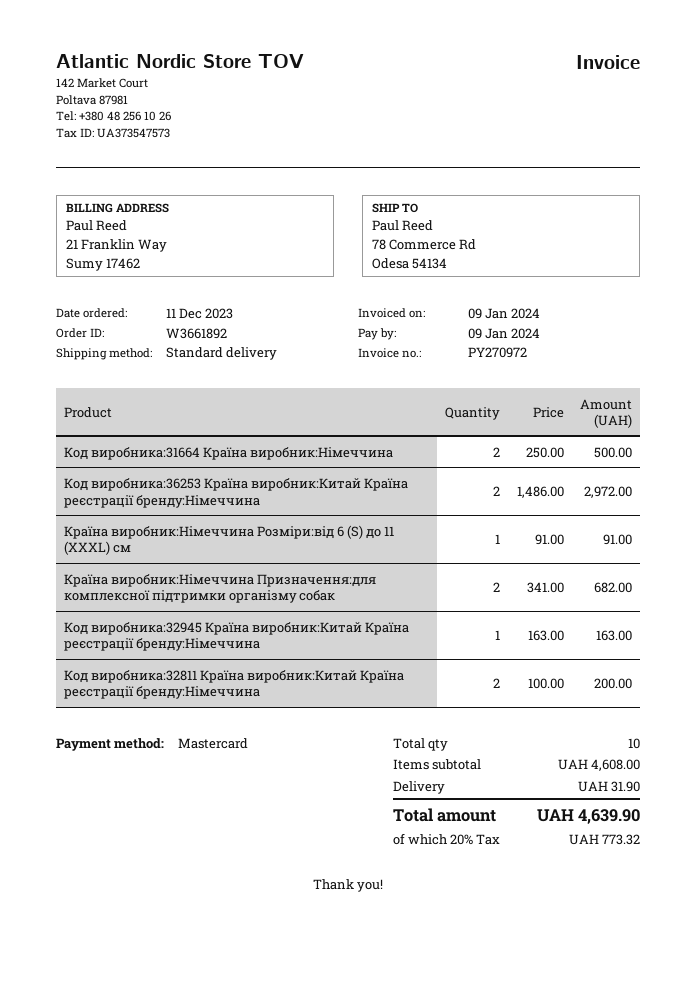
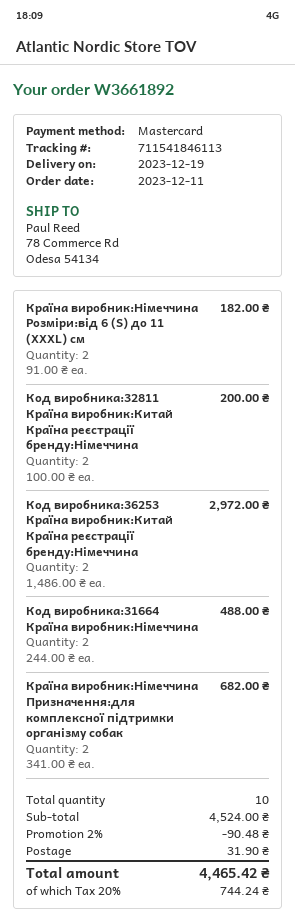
Код виробника:31664 Країна виробник:Німеччина: 2 x 250.00 = 500.00 -> 2 x 244.00 = 488.00
Країна виробник:Німеччина Розміри:від 6 (S) до 11 (XXXL) см: 1 x 91.00 = 91.00 -> 2 x 91.00 = 182.00
Код виробника:32945 Країна виробник:Китай Країна реєстрації бренду:Німеччина: 1 x 163.00 = 163.00 -> none
subtotal: 4608.00 -> 4524.00
discount: none -> 2% = 90.48
tax: 20% = 773.32 -> 20% = 744.24
total: 4639.90 -> 4465.42

